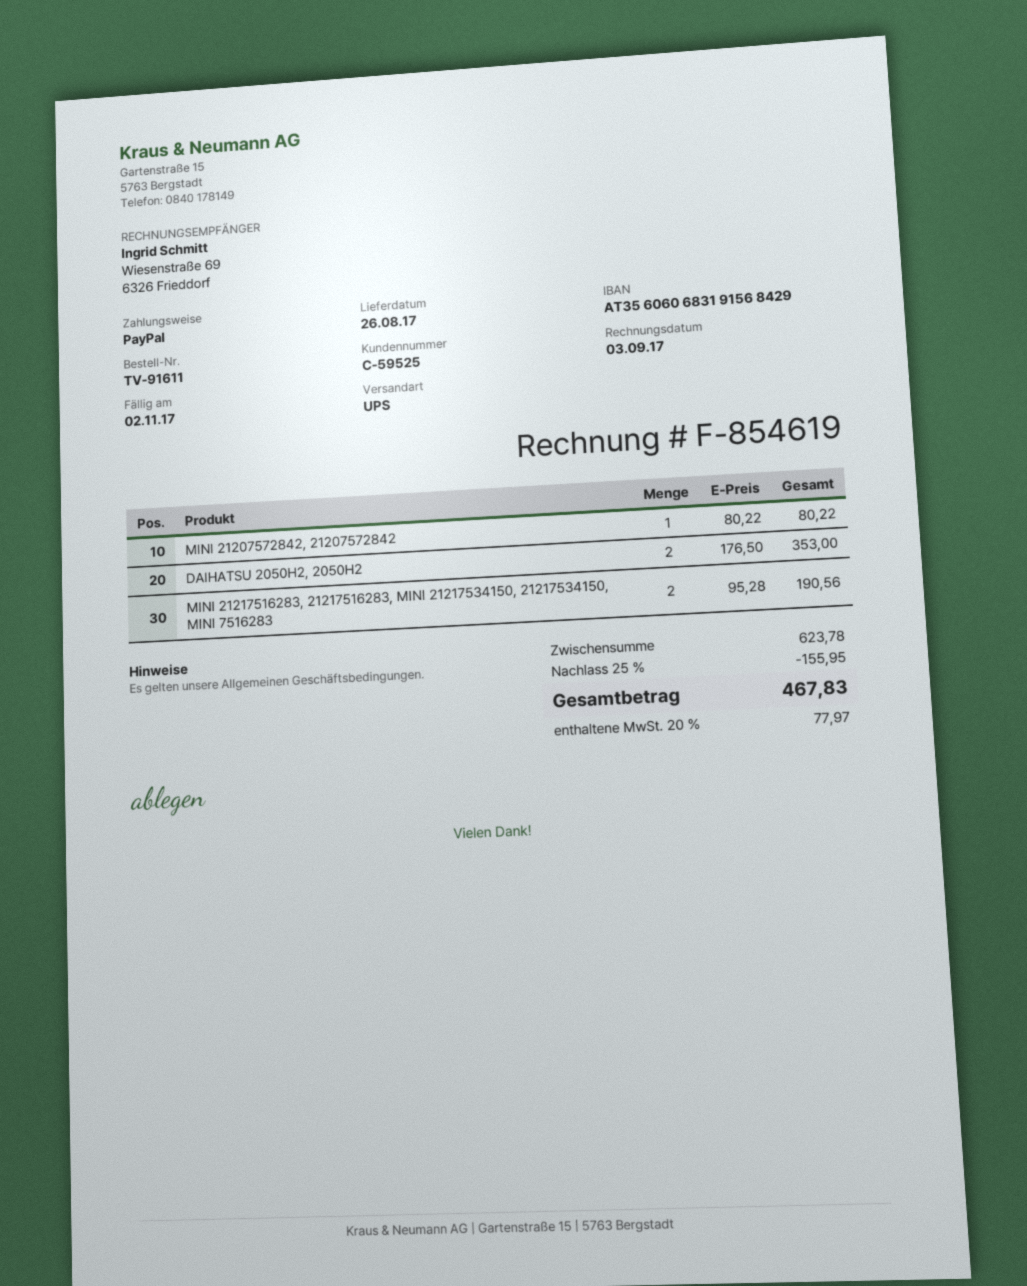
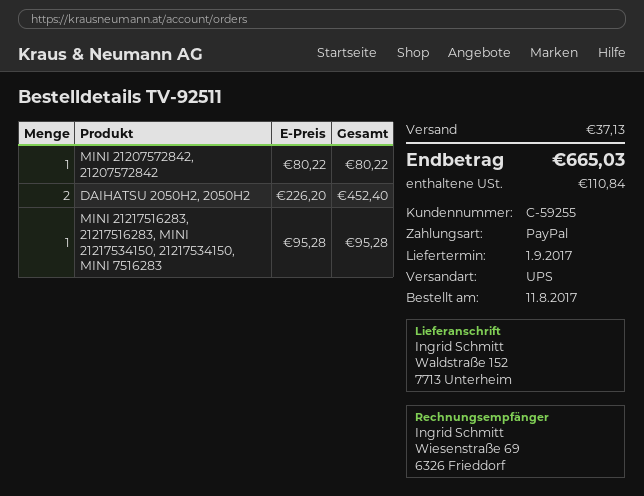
order number: TV-91611 -> TV-92511
delivery date: 2017-08-26 -> 2017-09-01
customer number: C-59525 -> C-59255
DAIHATSU 2050H2, 2050H2: 2 x 176.50 = 353.00 -> 2 x 226.20 = 452.40
MINI 21217516283, 21217516283, MINI 21217534150, 21217534150, MINI 7516283: 2 x 95.28 = 190.56 -> 1 x 95.28 = 95.28
discount: 25% = 155.95 -> none
shipping: none -> 37.13
tax: 77.97 -> 110.84
total: 467.83 -> 665.03

